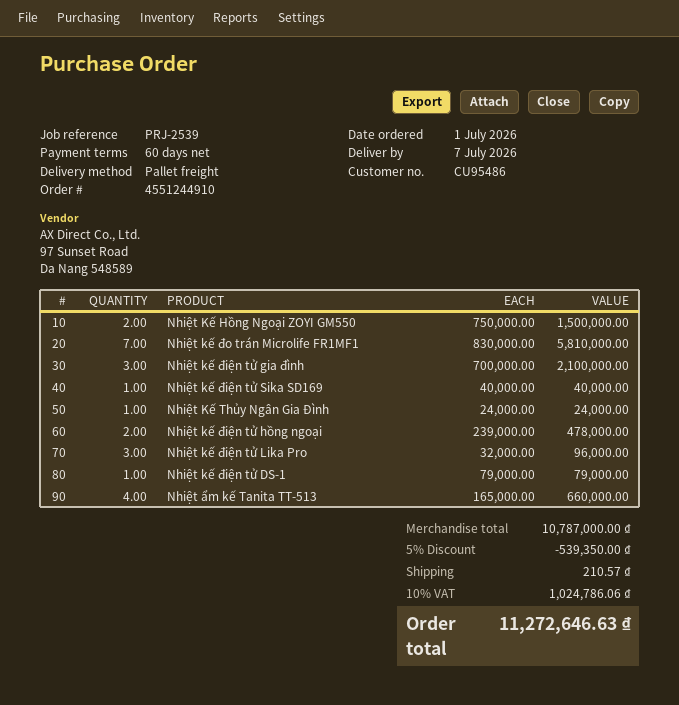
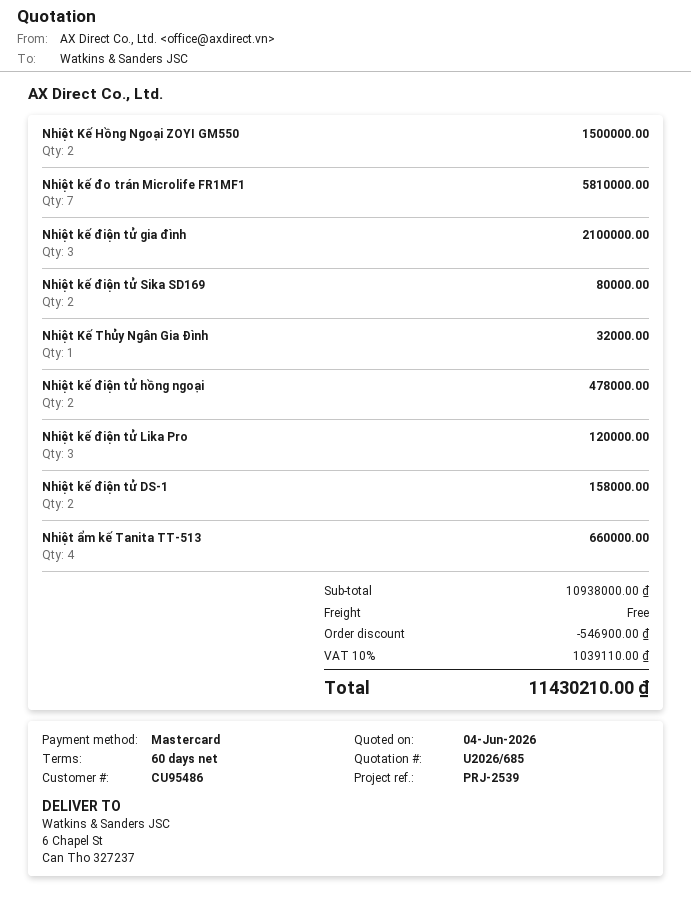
Nhiệt kế điện tử Sika SD169: 1 for 40000.00 -> 2 for 80000.00
Nhiệt Kế Thủy Ngân Gia Đình: 1 for 24000.00 -> 1 for 32000.00
Nhiệt kế điện tử Lika Pro: 3 for 96000.00 -> 3 for 120000.00
Nhiệt kế điện tử DS-1: 1 for 79000.00 -> 2 for 158000.00
subtotal: 10787000.00 -> 10938000.00
discount: 539350.00 -> 546900.00
shipping: 210.57 -> 0.00
tax: 10% = 1024786.06 -> 10% = 1039110.00
total: 11272646.63 -> 11430210.00

